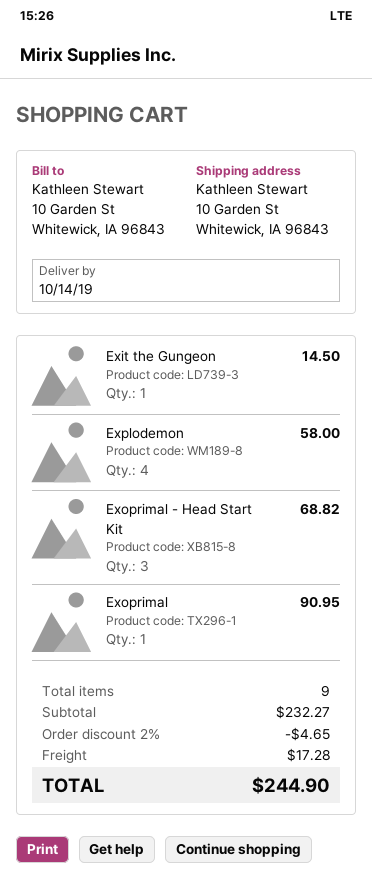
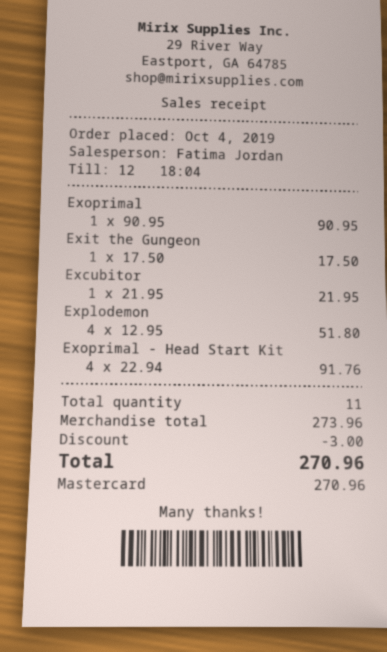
Exit the Gungeon: 1 for 14.50 -> 1 for 17.50
Explodemon: 4 for 58.00 -> 4 for 51.80
Exoprimal - Head Start Kit: 3 for 68.82 -> 4 for 91.76
Excubitor: none -> 1 for 21.95
total quantity: 9 -> 11
subtotal: 232.27 -> 273.96
discount: 4.65 -> 3.00
shipping: 17.28 -> none
total: 244.90 -> 270.96

